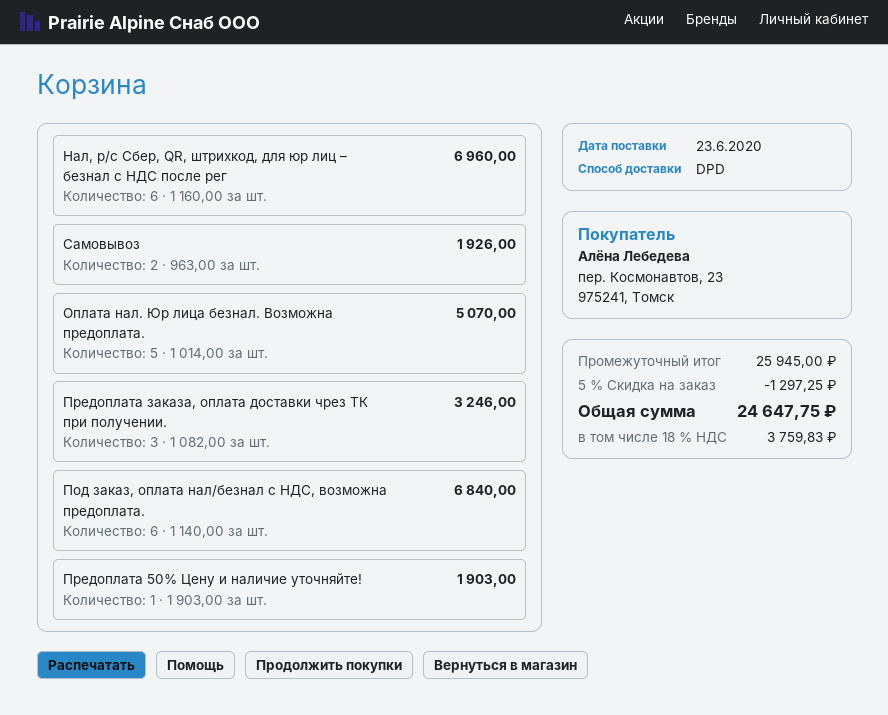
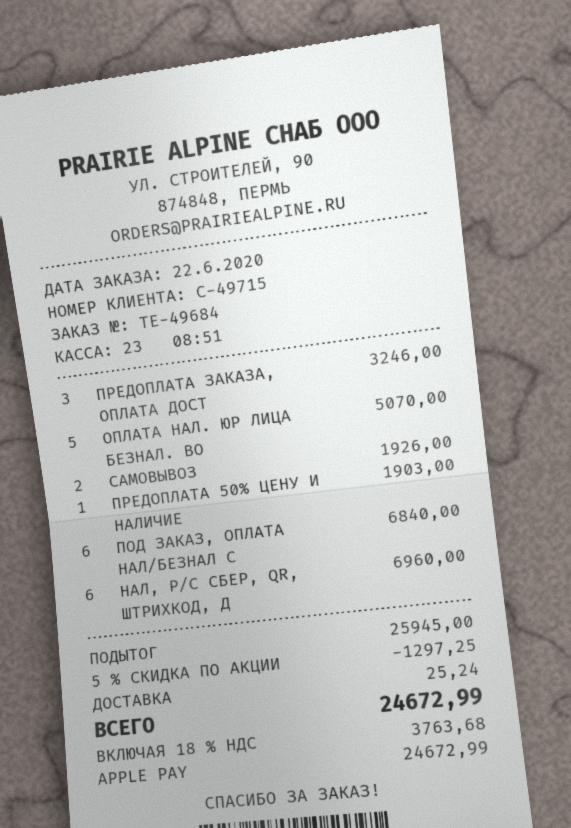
shipping: none -> 25.24
tax: 18% = 3759.83 -> 18% = 3763.68
total: 24647.75 -> 24672.99

